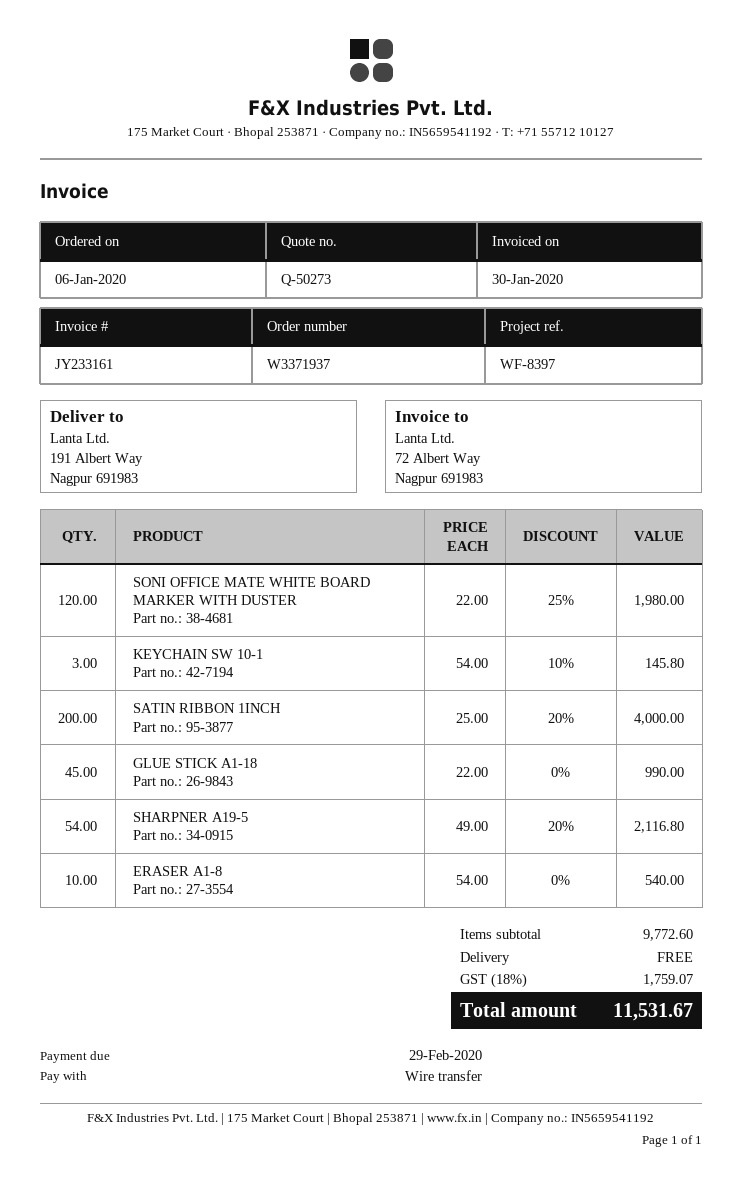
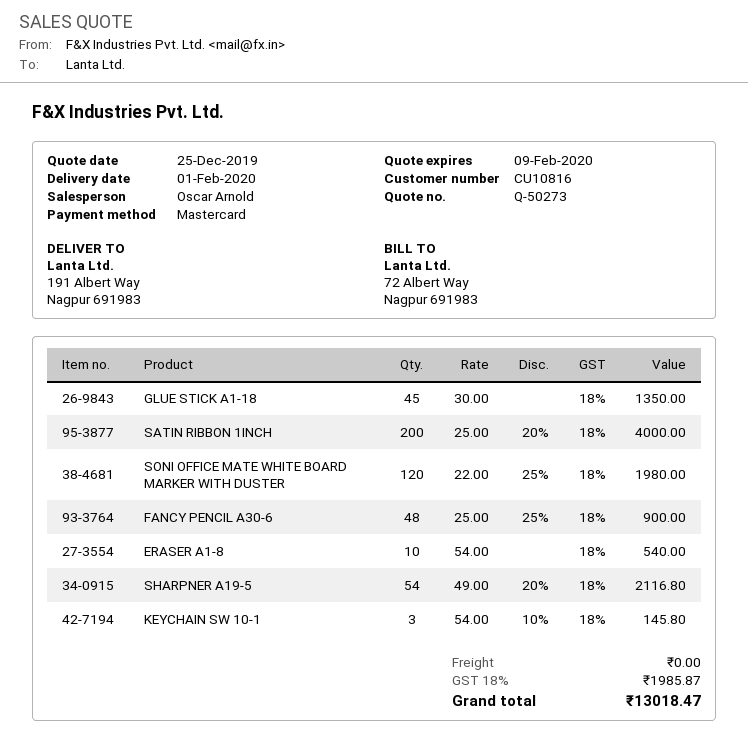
payment method: bank transfer -> Mastercard
GLUE STICK A1-18: 45 x 22.00 = 990.00 -> 45 x 30.00 = 1350.00
FANCY PENCIL A30-6: none -> 48 x 25.00 - 25% = 900.00
tax: 18% = 1759.07 -> 18% = 1985.87
total: 11531.67 -> 13018.47

